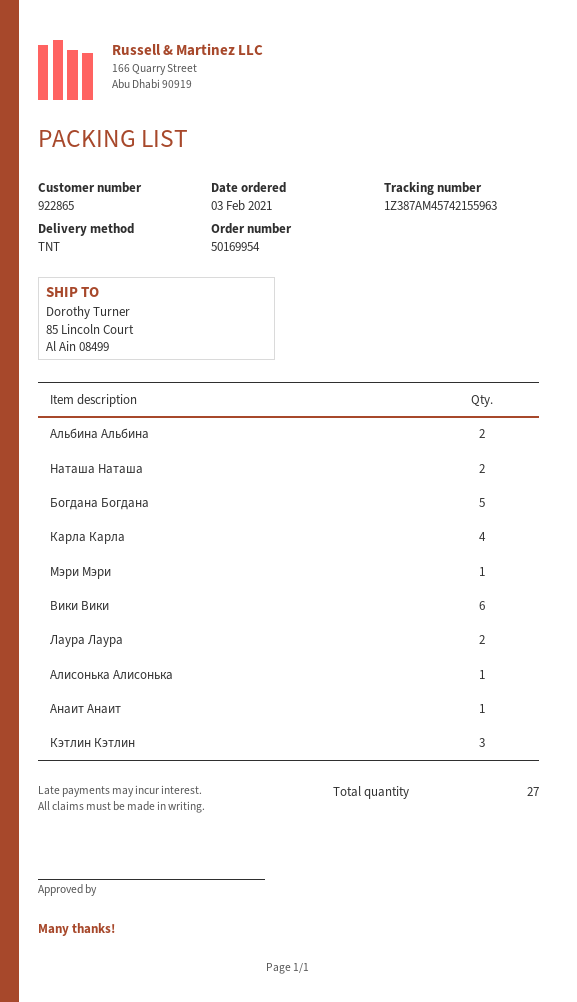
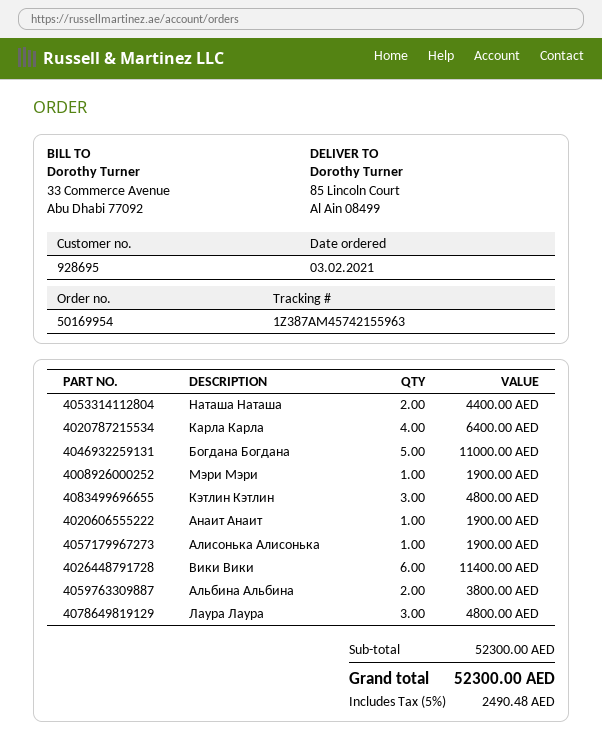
customer number: 922865 -> 928695
Лаура Лаура: 2 -> 3

